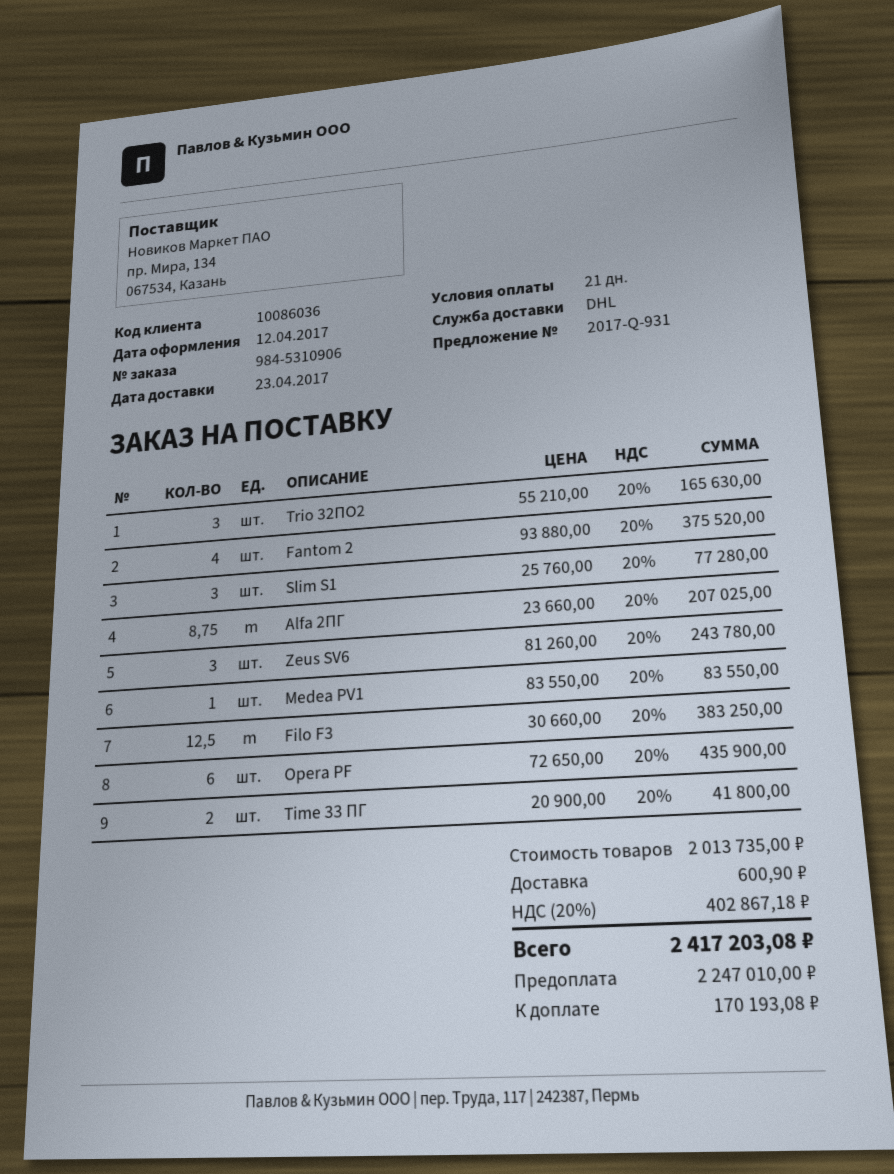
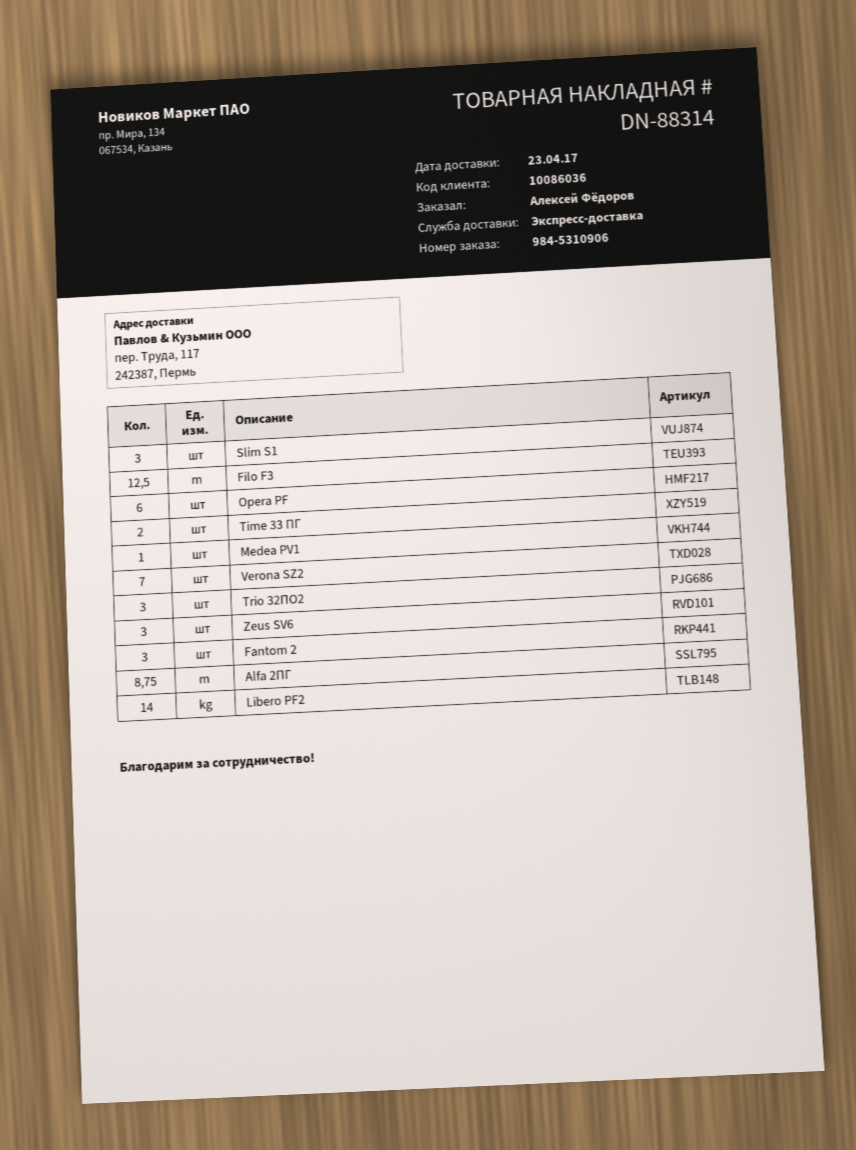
shipping method: DHL -> express
Fantom 2: 4 -> 3
Verona SZ2: none -> 7
Libero PF2: none -> 14

